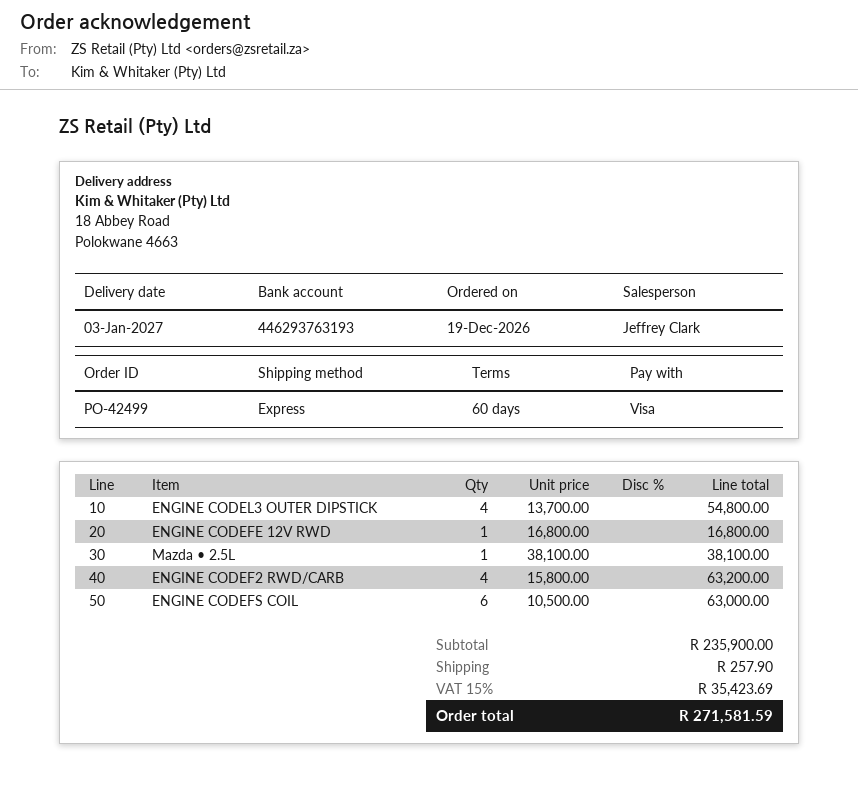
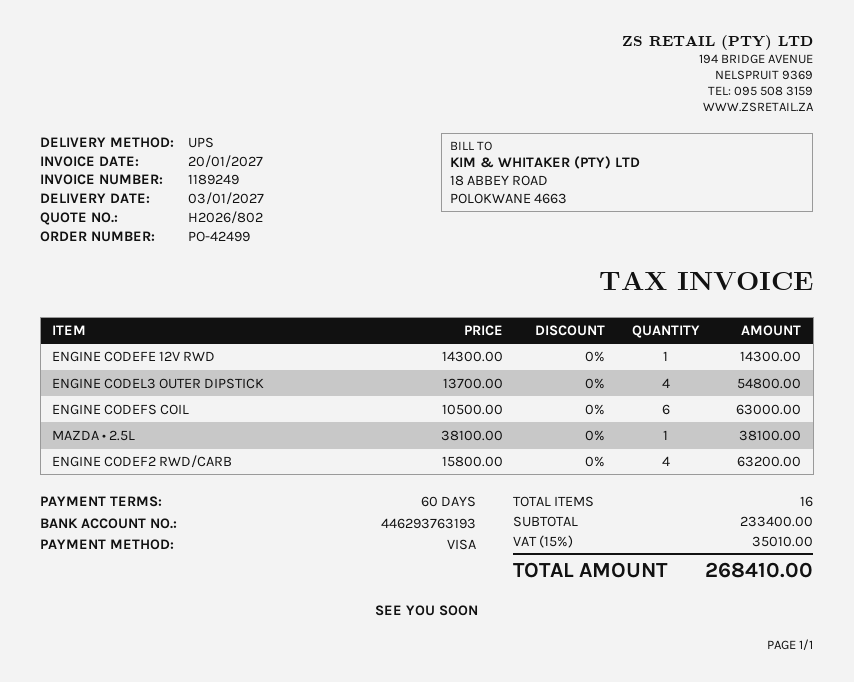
shipping method: express -> UPS
ENGINE CODEFE 12V RWD: 1 x 16800.00 = 16800.00 -> 1 x 14300.00 = 14300.00
subtotal: 235900.00 -> 233400.00
shipping: 257.90 -> none
tax: 15% = 35423.69 -> 15% = 35010.00
total: 271581.59 -> 268410.00

